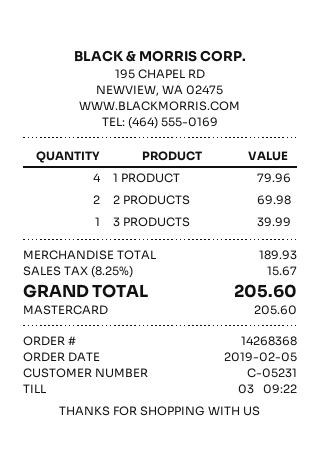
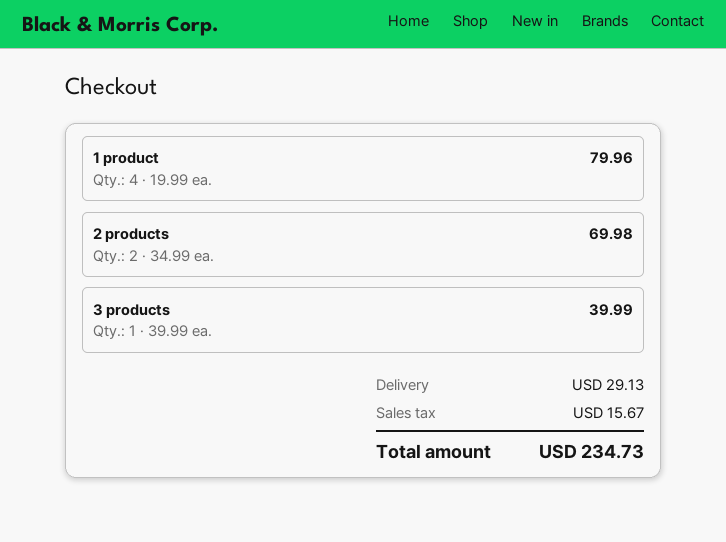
shipping: none -> 29.13
total: 205.60 -> 234.73

